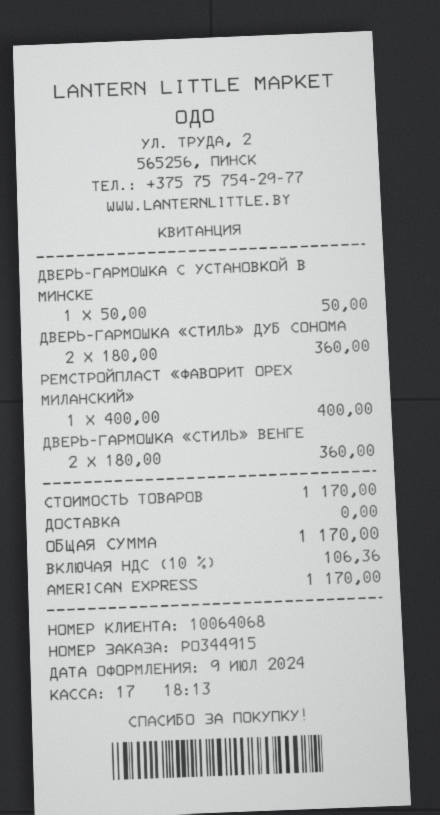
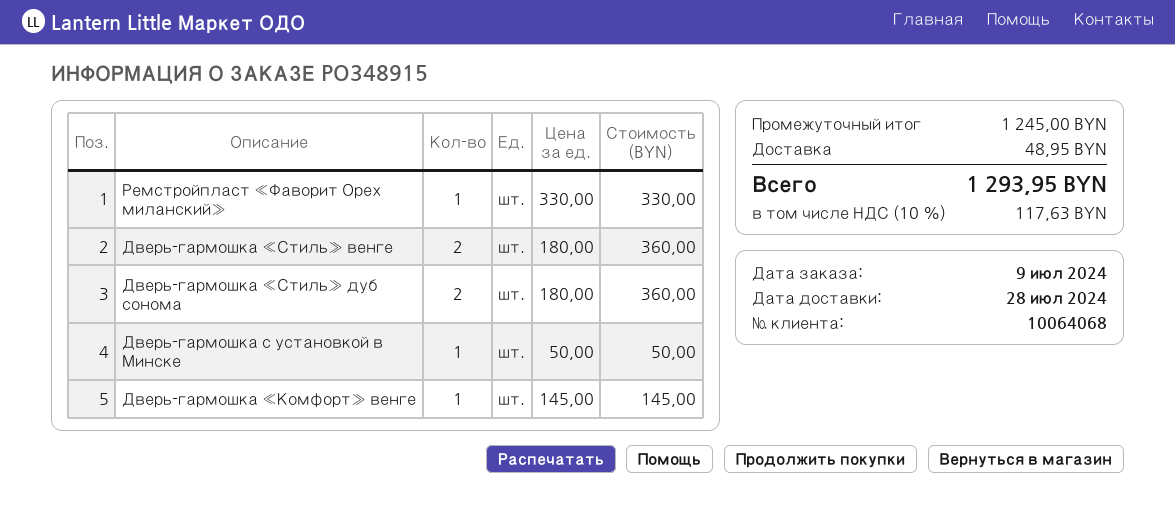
order number: PO344915 -> PO348915
РЕМСТРОЙПЛАСТ «ФАВОРИТ ОРЕХ МИЛАНСКИЙ»: 1 x 400.00 = 400.00 -> 1 x 330.00 = 330.00
Дверь-гармошка «Комфорт» венге: none -> 1 x 145.00 = 145.00
subtotal: 1170.00 -> 1245.00
shipping: 0.00 -> 48.95
tax: 10% = 106.36 -> 10% = 117.63
total: 1170.00 -> 1293.95

